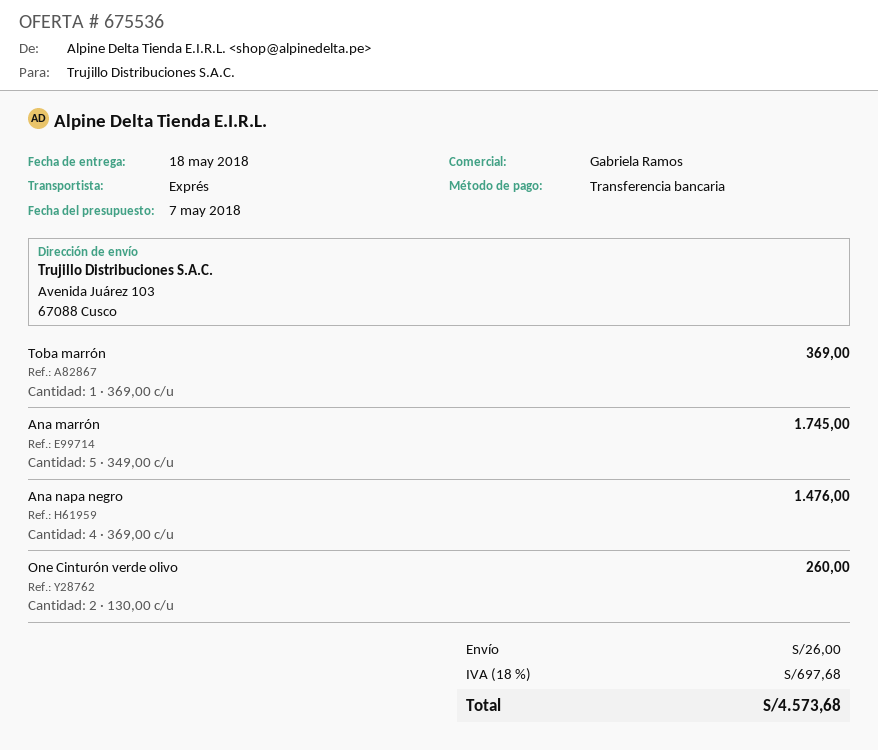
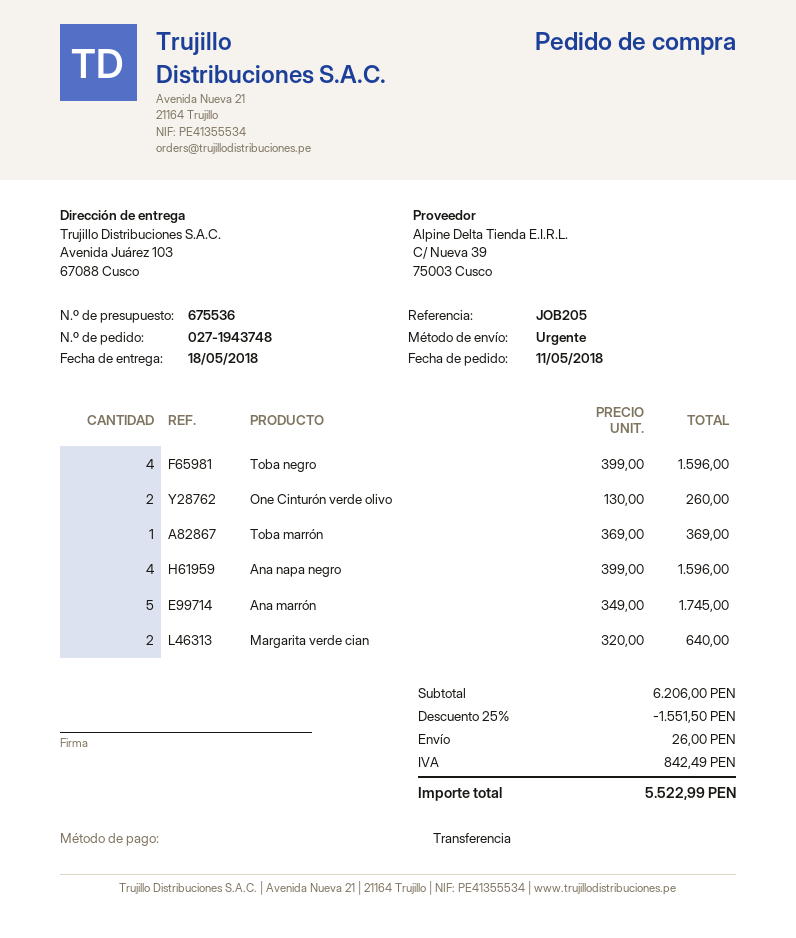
Ana napa negro: 4 x 369.00 = 1476.00 -> 4 x 399.00 = 1596.00
Toba negro: none -> 4 x 399.00 = 1596.00
Margarita verde cian: none -> 2 x 320.00 = 640.00
discount: none -> 25% = 1551.50
tax: 697.68 -> 842.49
total: 4573.68 -> 5522.99

